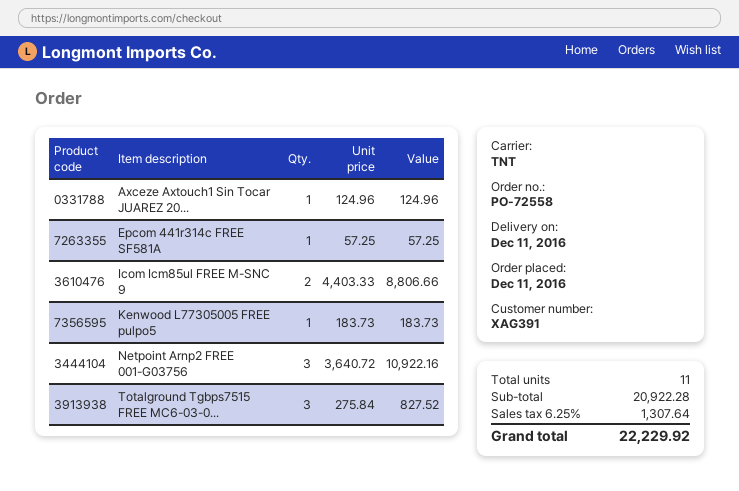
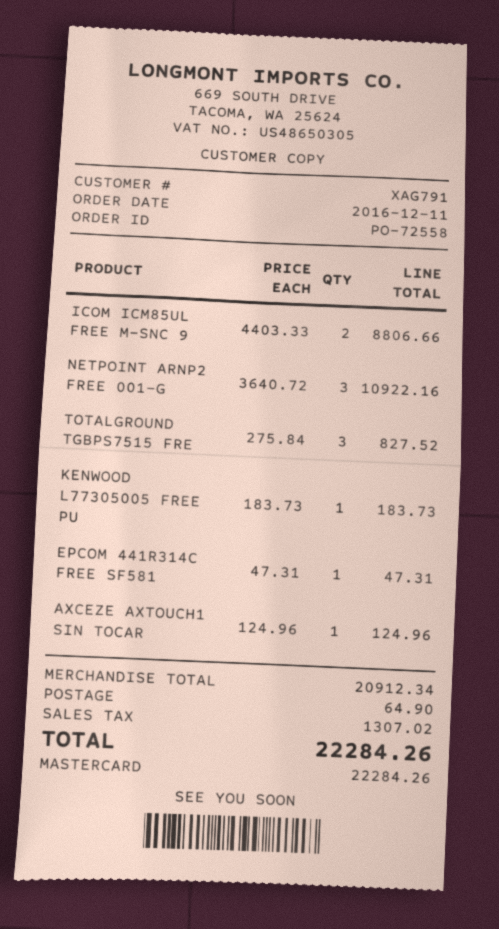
customer number: XAG391 -> XAG791
Epcom 441r314c FREE SF581A: 1 x 57.25 = 57.25 -> 1 x 47.31 = 47.31
subtotal: 20922.28 -> 20912.34
shipping: none -> 64.90
tax: 1307.64 -> 1307.02
total: 22229.92 -> 22284.26

